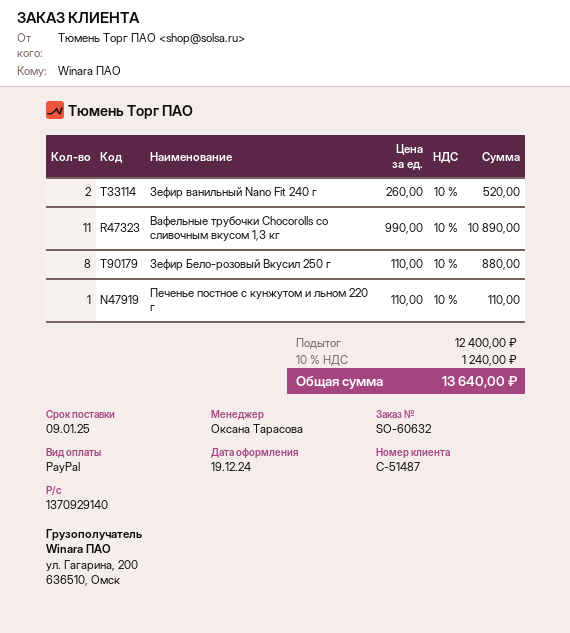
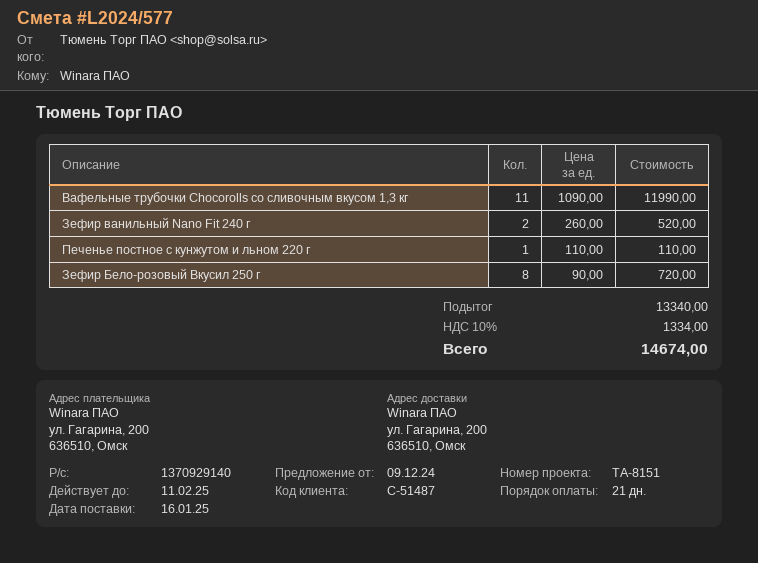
delivery date: 2025-01-09 -> 2025-01-16
Вафельные трубочки Chocorolls со сливочным вкусом 1,3 кг: 11 x 990.00 = 10890.00 -> 11 x 1090.00 = 11990.00
Зефир Бело-розовый Вкусил 250 г: 8 x 110.00 = 880.00 -> 8 x 90.00 = 720.00
subtotal: 12400.00 -> 13340.00
tax: 10% = 1240.00 -> 10% = 1334.00
total: 13640.00 -> 14674.00

